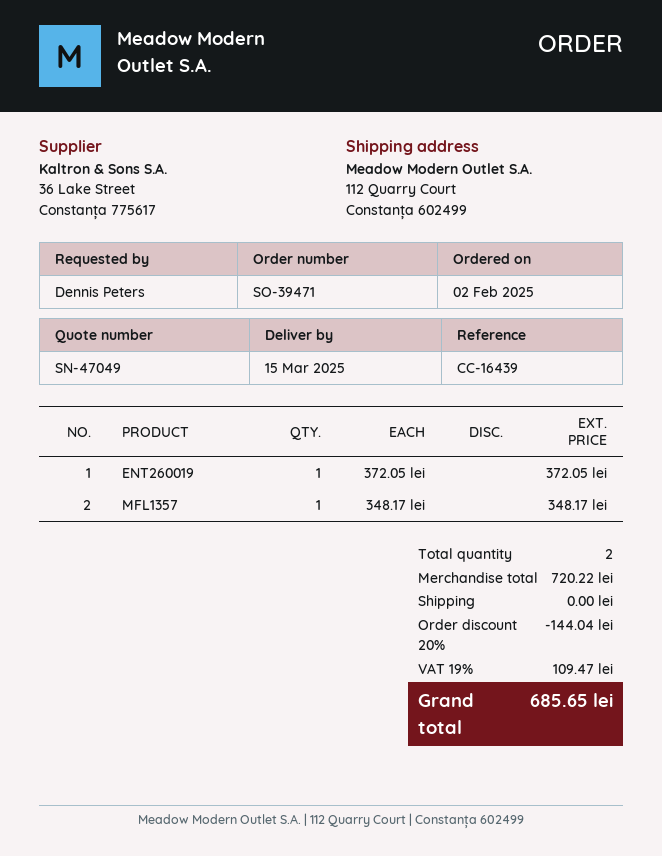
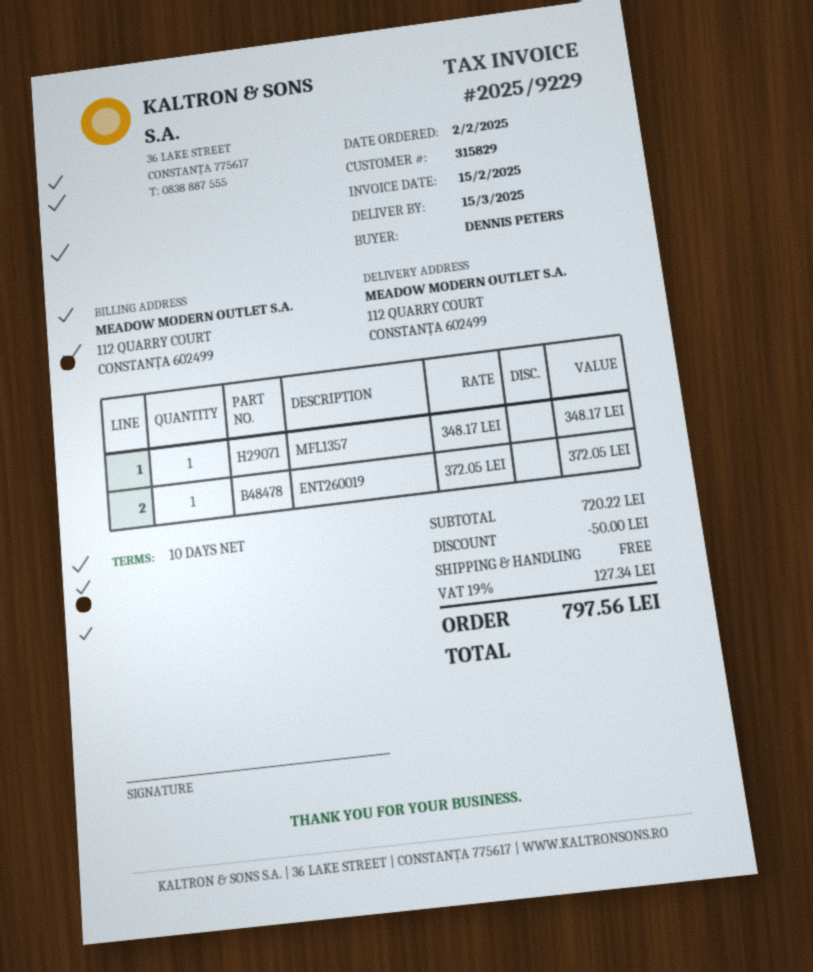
discount: 144.04 -> 50.00
tax: 19% = 109.47 -> 19% = 127.34
total: 685.65 -> 797.56

